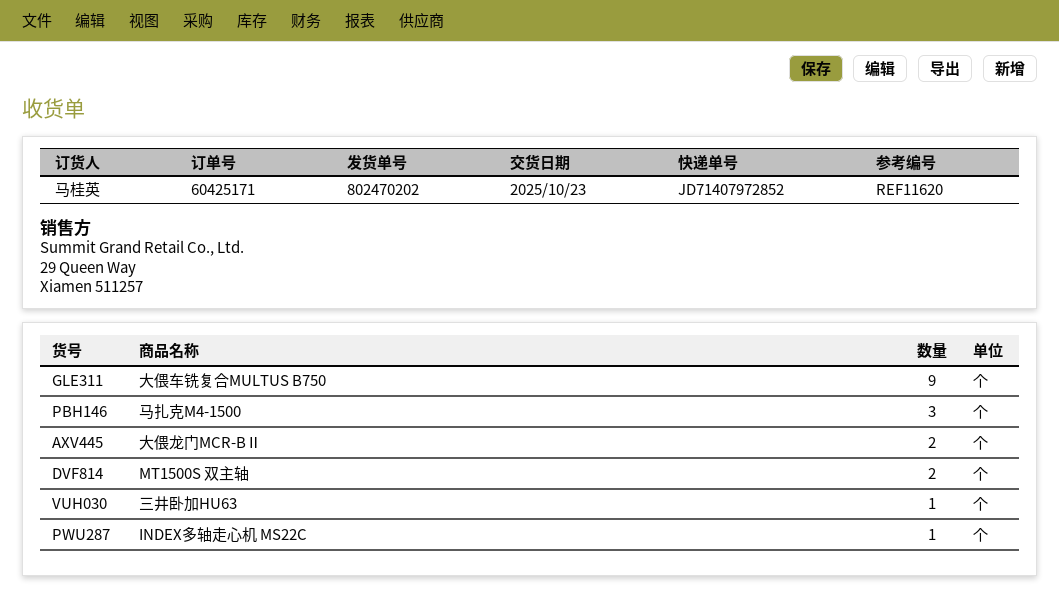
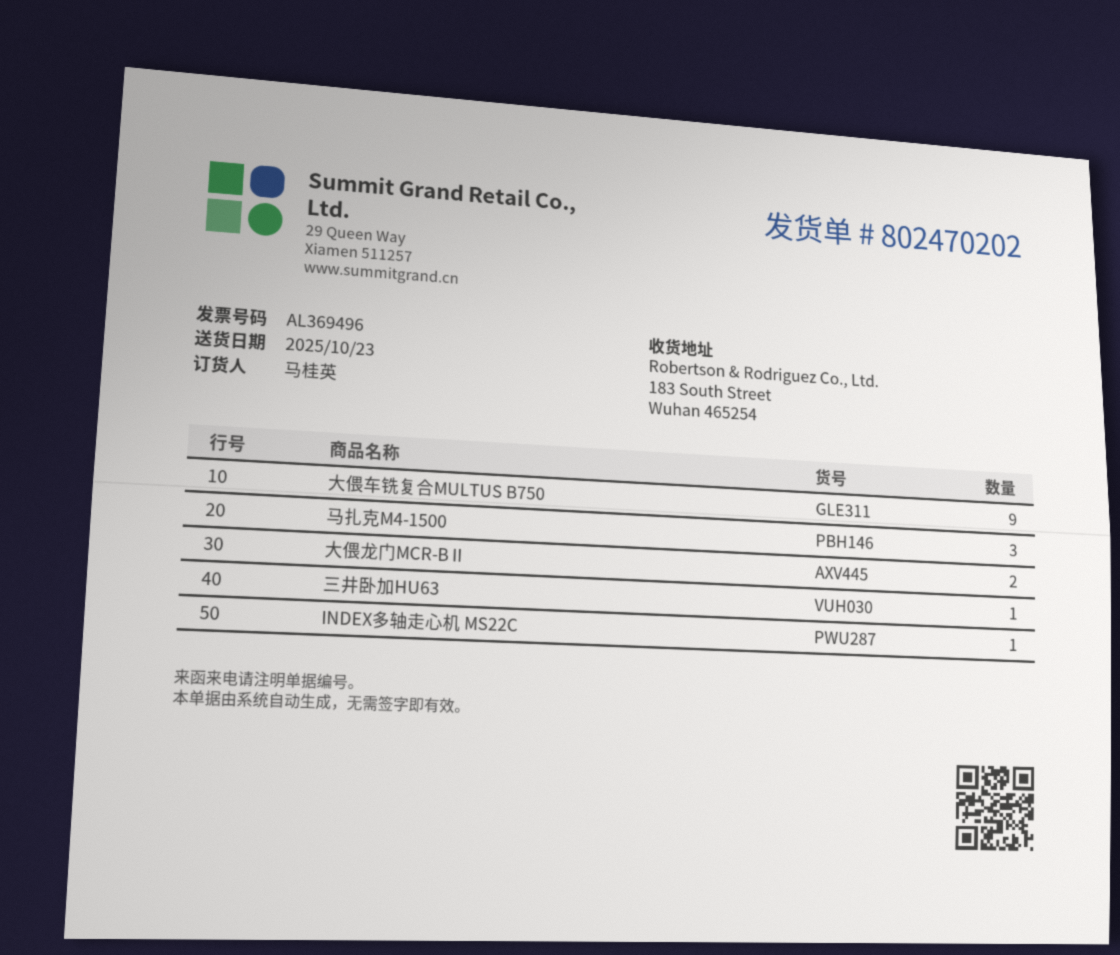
MT1500S 双主轴: 2 -> none

